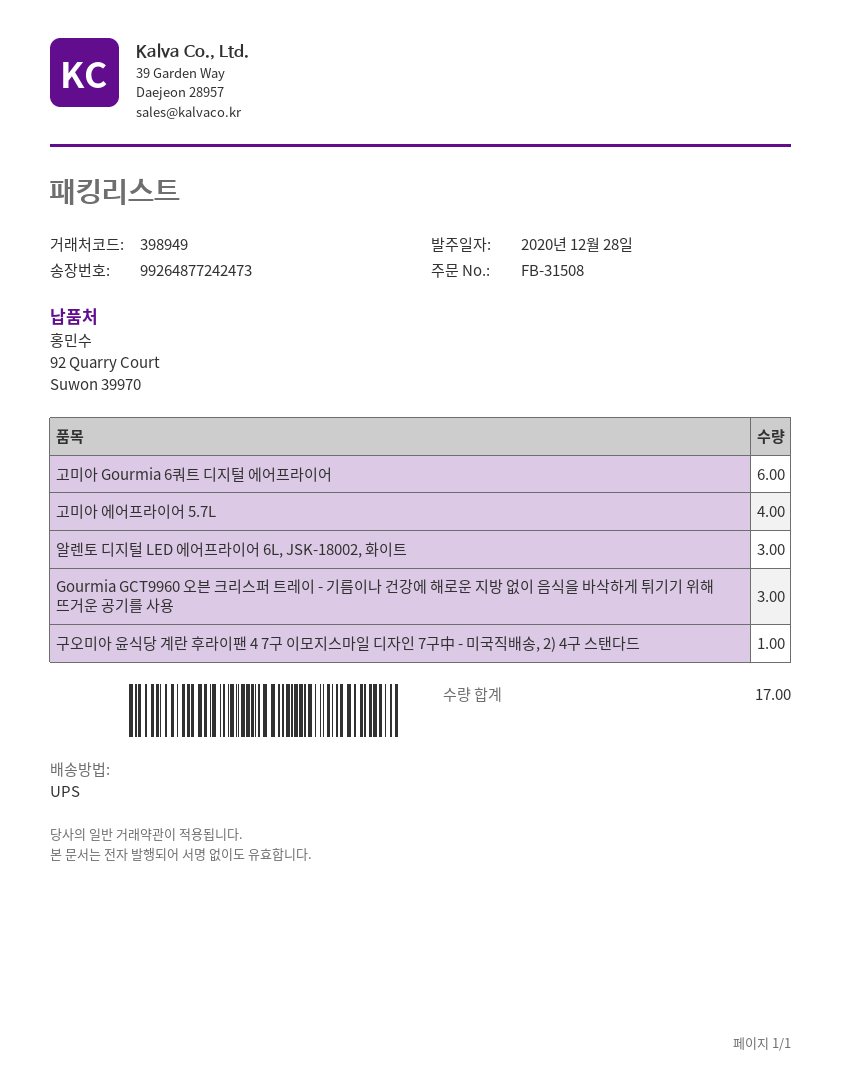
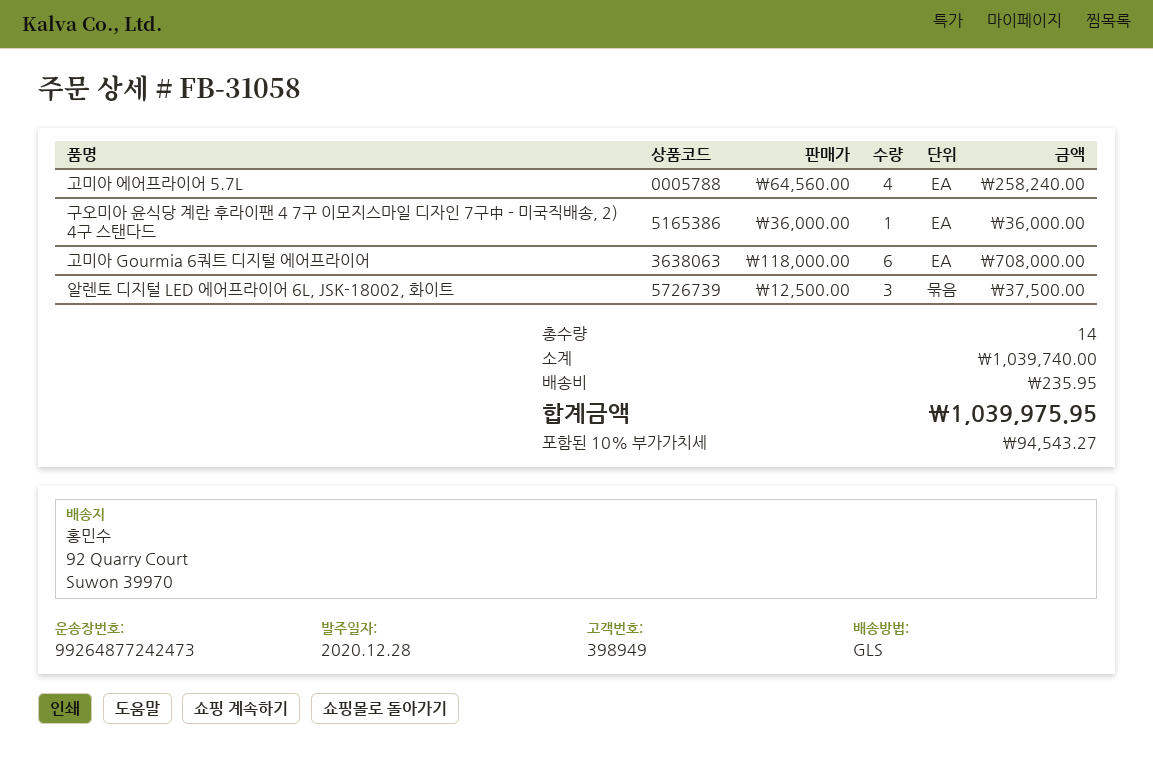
order number: FB-31508 -> FB-31058
shipping method: UPS -> GLS
Gourmia GCT9960 오븐 크리스퍼 트레이 - 기름이나 건강에 해로운 지방 없이 음식을 바삭하게 튀기기 위해 뜨거운 공기를 사용: 3 -> none
total quantity: 17 -> 14

